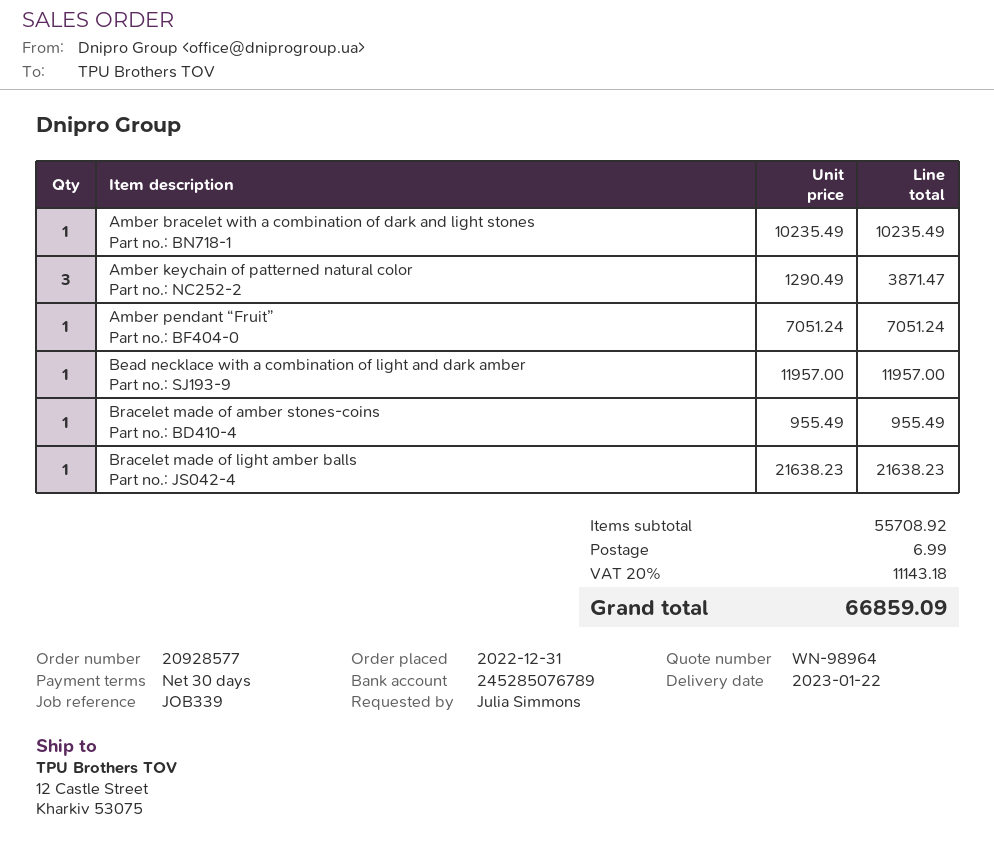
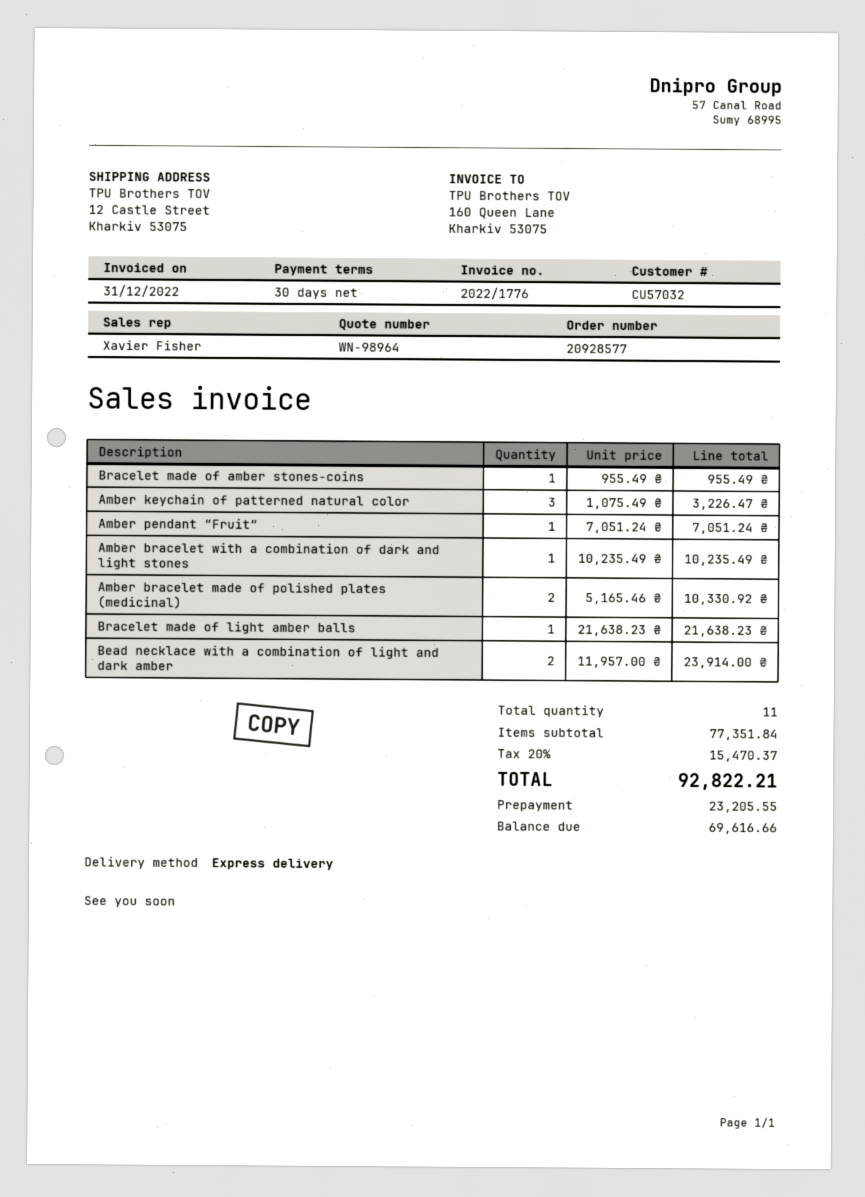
Amber keychain of patterned natural color: 3 x 1290.49 = 3871.47 -> 3 x 1075.49 = 3226.47
Bead necklace with a combination of light and dark amber: 1 x 11957.00 = 11957.00 -> 2 x 11957.00 = 23914.00
Amber bracelet made of polished plates (medicinal): none -> 2 x 5165.46 = 10330.92
subtotal: 55708.92 -> 77351.84
shipping: 6.99 -> none
tax: 20% = 11143.18 -> 20% = 15470.37
total: 66859.09 -> 92822.21

